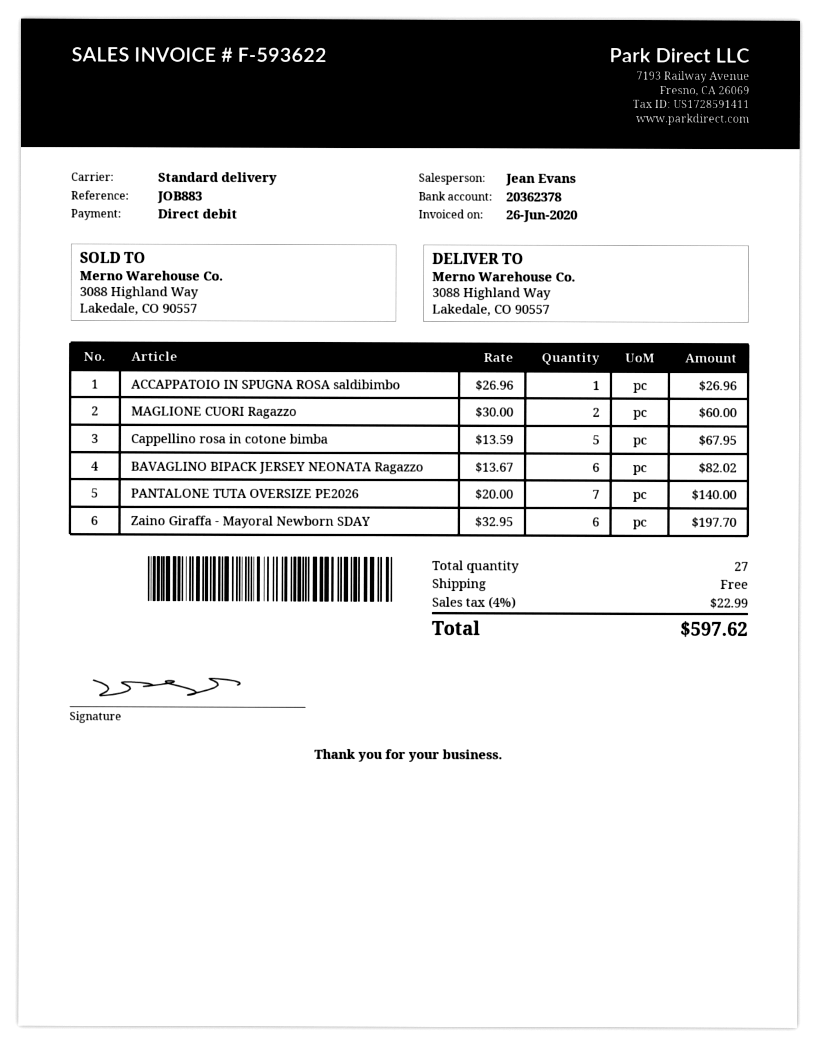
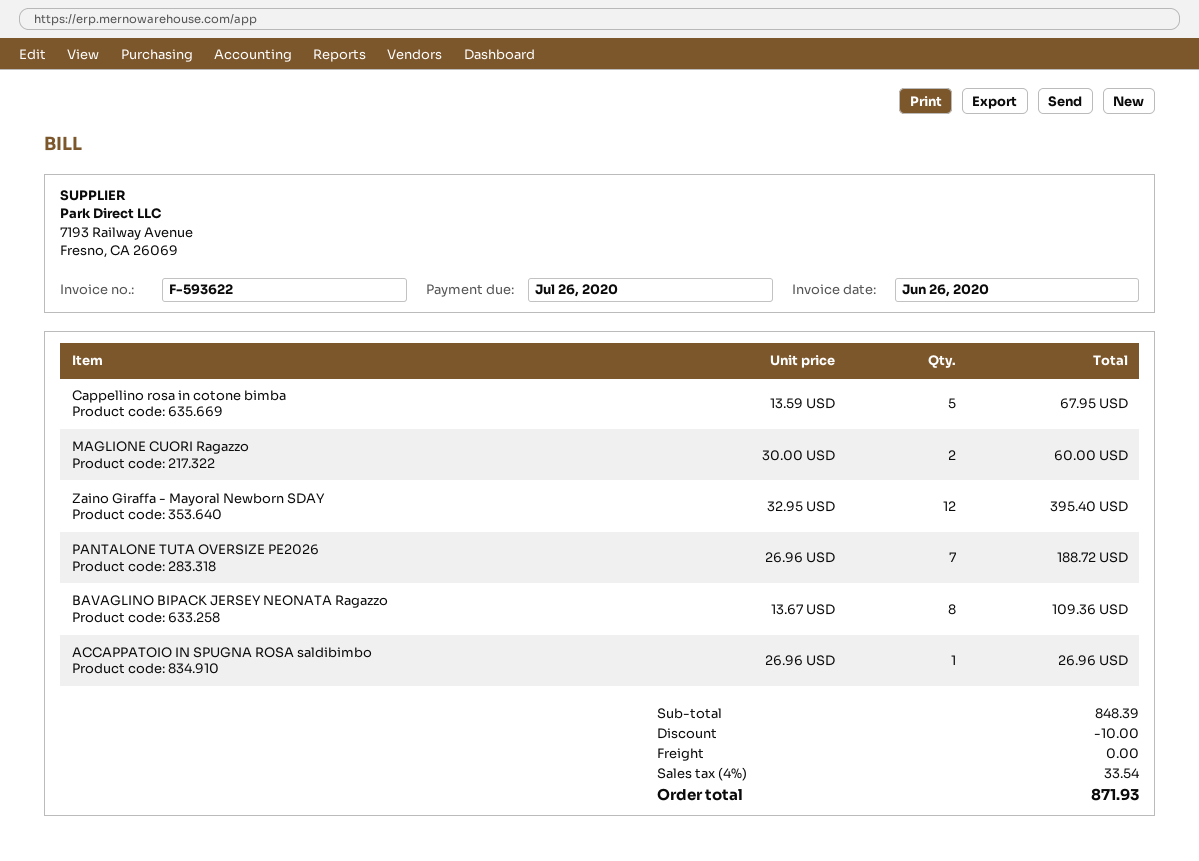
BAVAGLINO BIPACK JERSEY NEONATA Ragazzo: 6 x 13.67 = 82.02 -> 8 x 13.67 = 109.36
PANTALONE TUTA OVERSIZE PE2026: 7 x 20.00 = 140.00 -> 7 x 26.96 = 188.72
Zaino Giraffa - Mayoral Newborn SDAY: 6 x 32.95 = 197.70 -> 12 x 32.95 = 395.40
discount: none -> 10.00
tax: 4% = 22.99 -> 4% = 33.54
total: 597.62 -> 871.93

